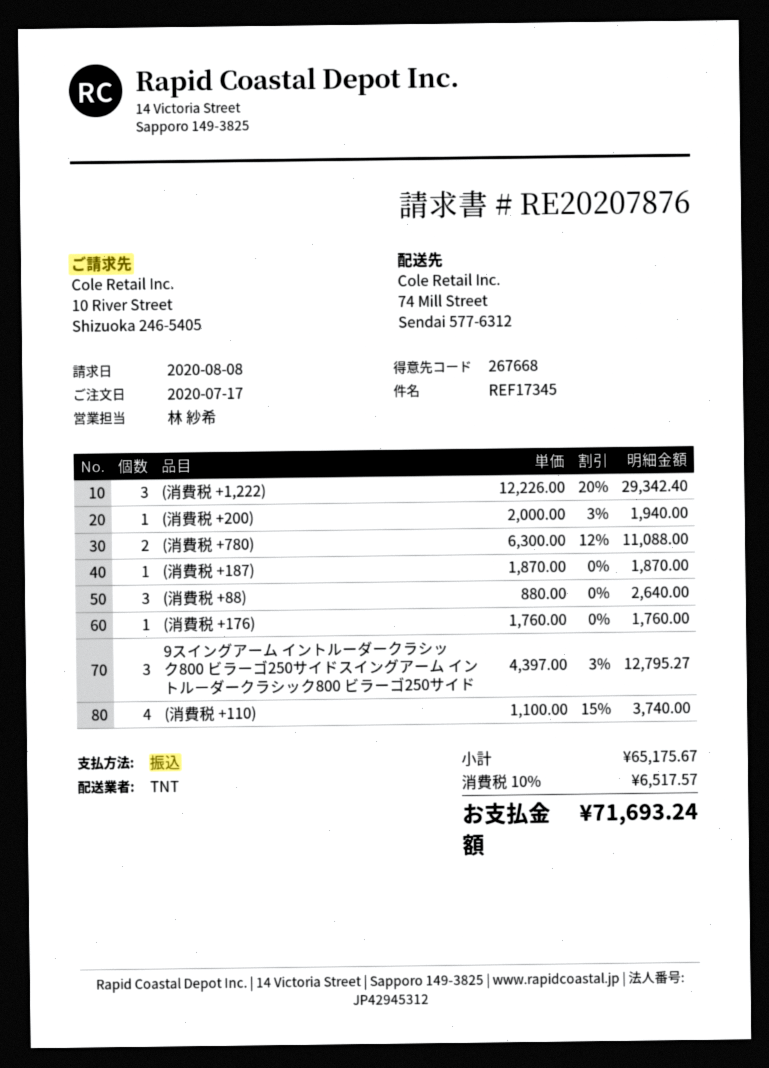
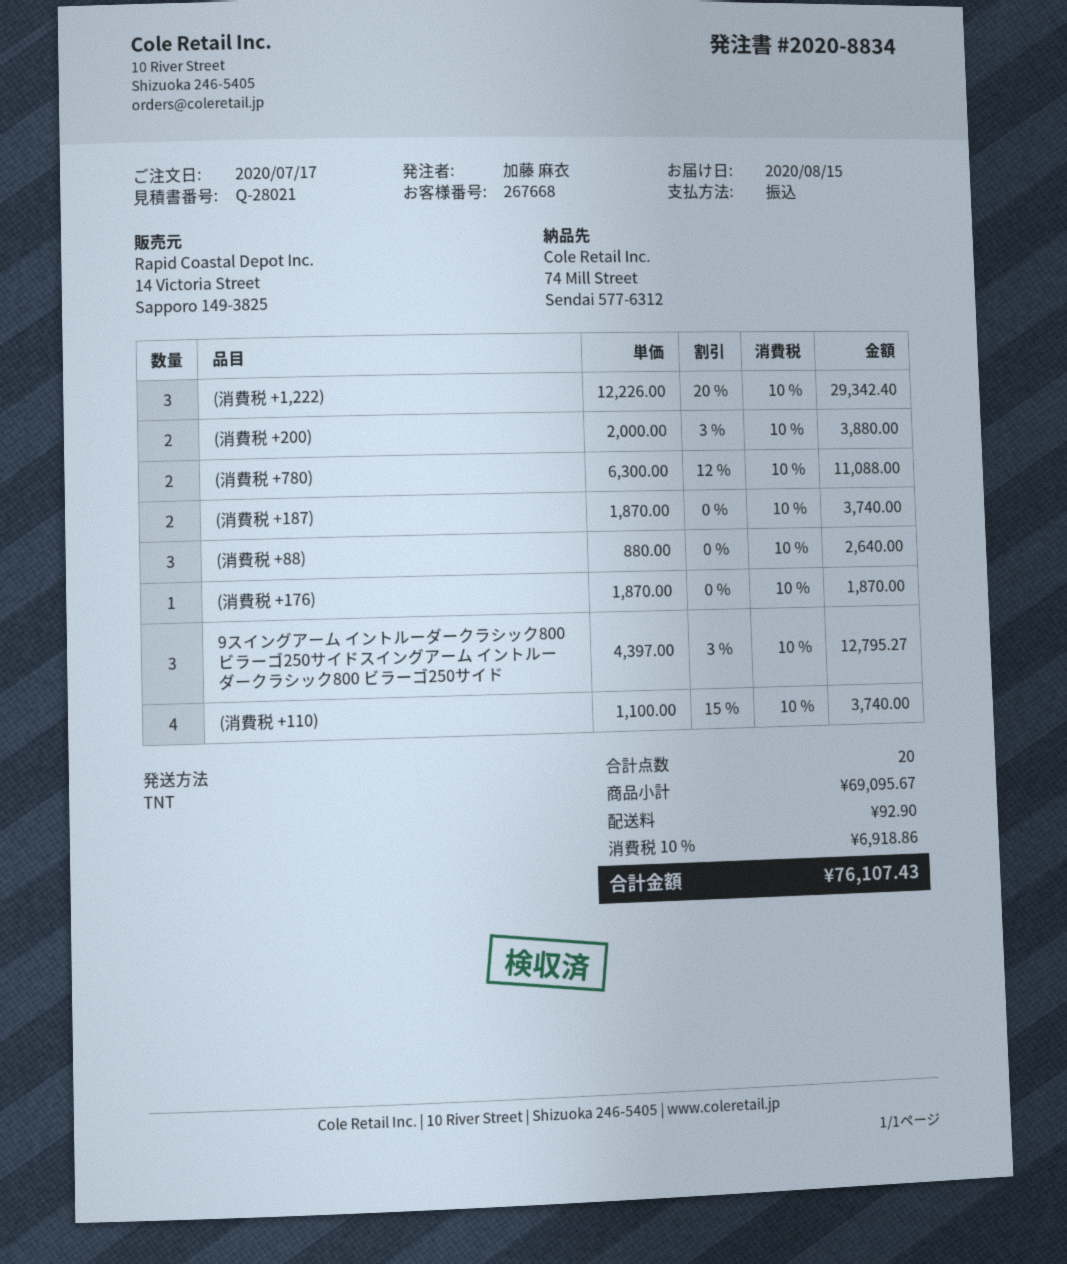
(消費税 +200): 1 x 2000.00 - 3% = 1940.00 -> 2 x 2000.00 - 3% = 3880.00
(消費税 +187): 1 x 1870.00 = 1870.00 -> 2 x 1870.00 = 3740.00
(消費税 +176): 1 x 1760.00 = 1760.00 -> 1 x 1870.00 = 1870.00
subtotal: 65175.67 -> 69095.67
shipping: none -> 92.90
tax: 10% = 6517.57 -> 10% = 6918.86
total: 71693.24 -> 76107.43

